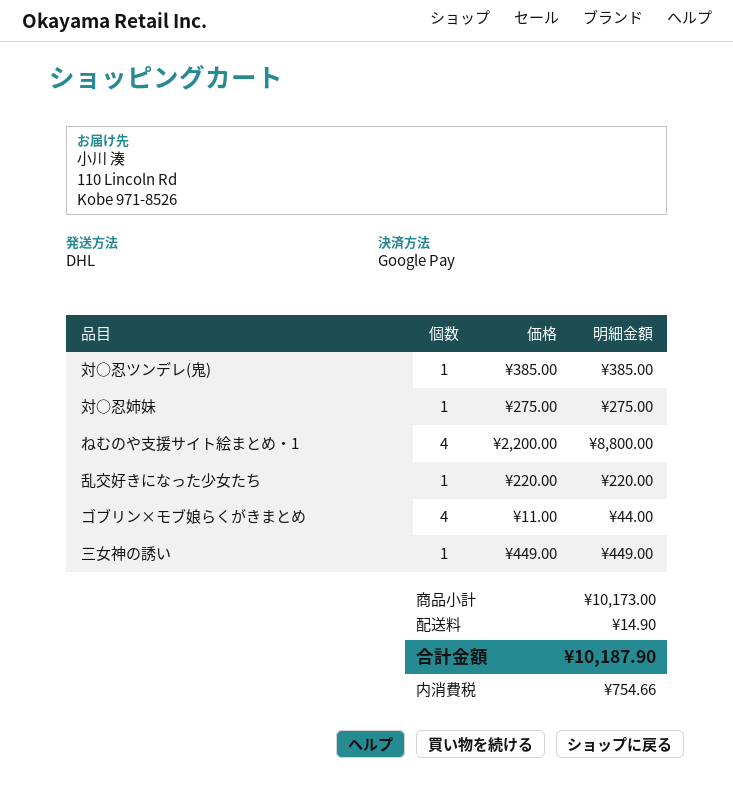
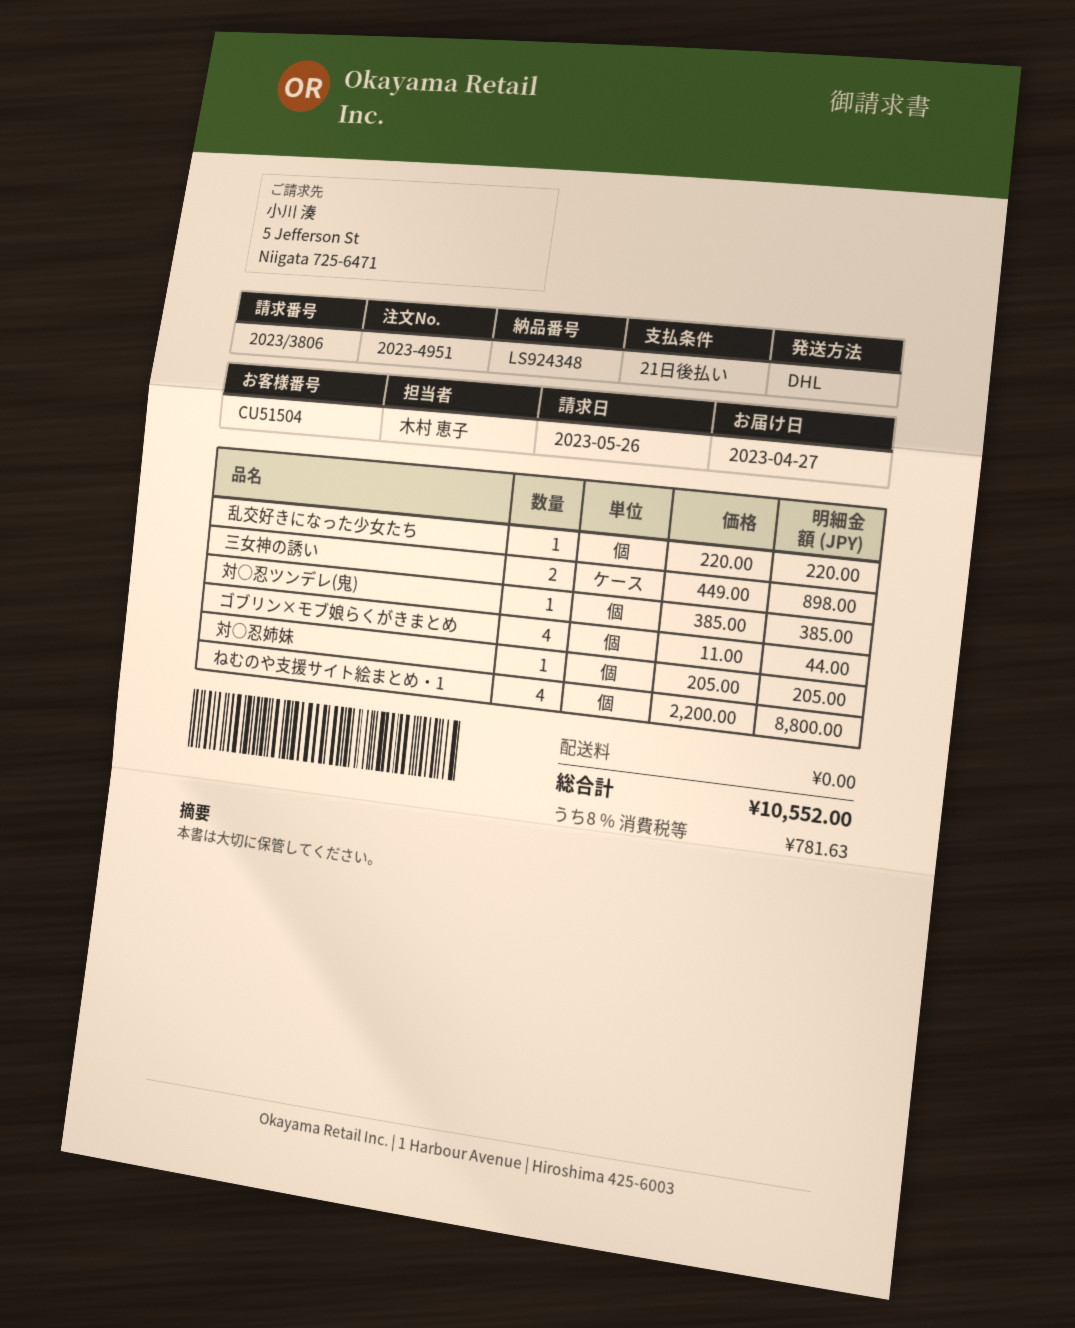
対○忍姉妹: 1 x 275.00 = 275.00 -> 1 x 205.00 = 205.00
三女神の誘い: 1 x 449.00 = 449.00 -> 2 x 449.00 = 898.00
shipping: 14.90 -> 0.00
tax: 754.66 -> 781.63
total: 10187.90 -> 10552.00

